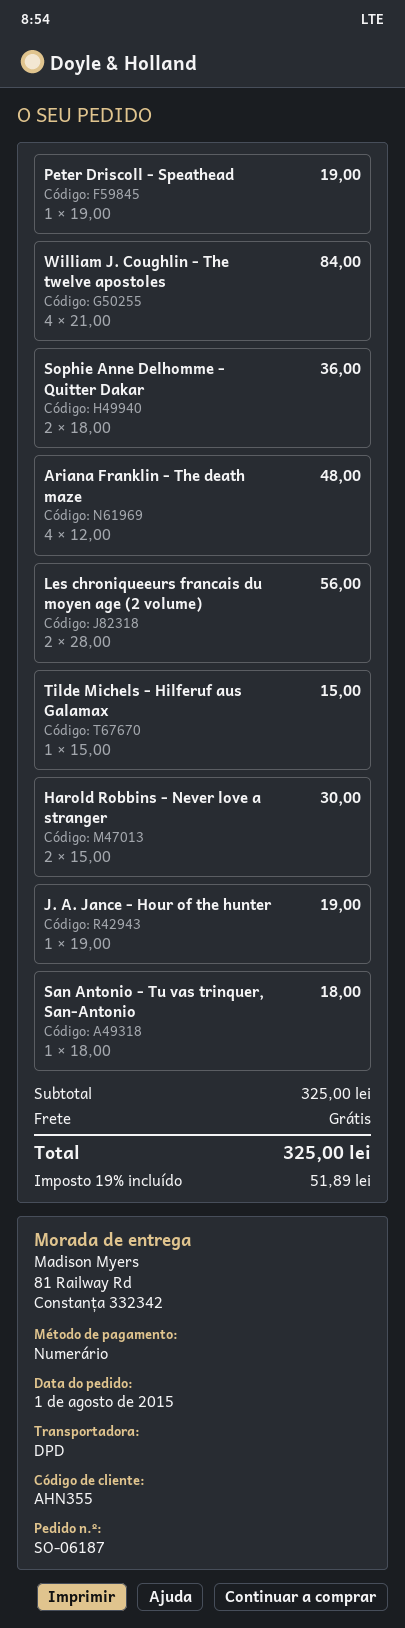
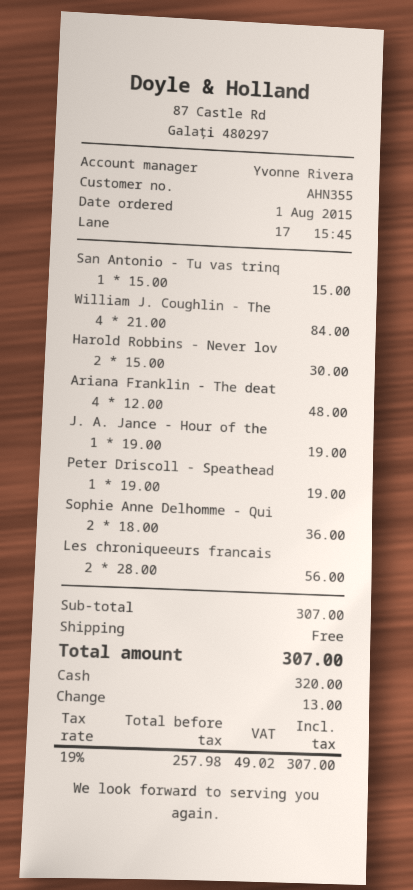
Tilde Michels - Hilferuf aus Galamax: 1 x 15.00 = 15.00 -> none
San Antonio - Tu vas trinquer, San-Antonio: 1 x 18.00 = 18.00 -> 1 x 15.00 = 15.00
subtotal: 325.00 -> 307.00
tax: 19% = 51.89 -> 19% = 49.02
total: 325.00 -> 307.00

